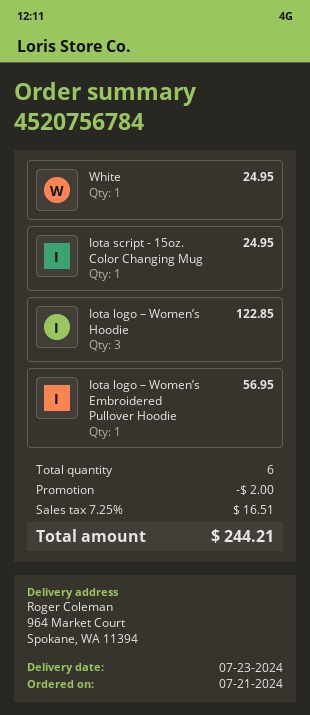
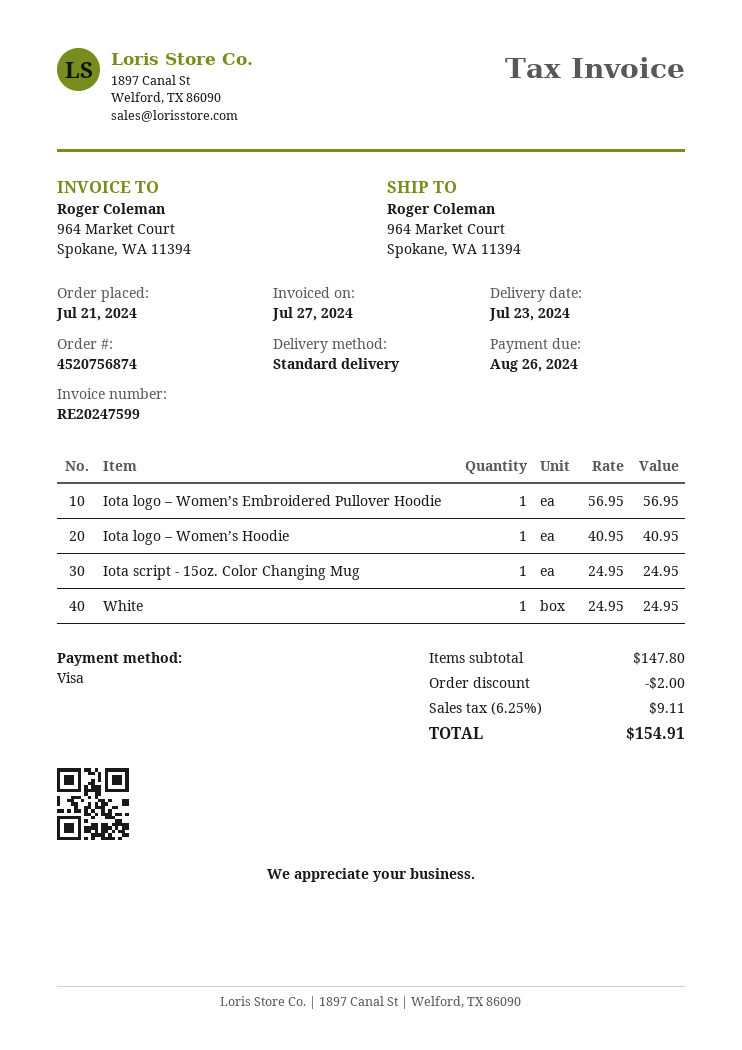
order number: 4520756784 -> 4520756874
Iota logo – Women’s Hoodie: 3 for 122.85 -> 1 for 40.95
tax: 7.25% = 16.51 -> 6.25% = 9.11
total: 244.21 -> 154.91

